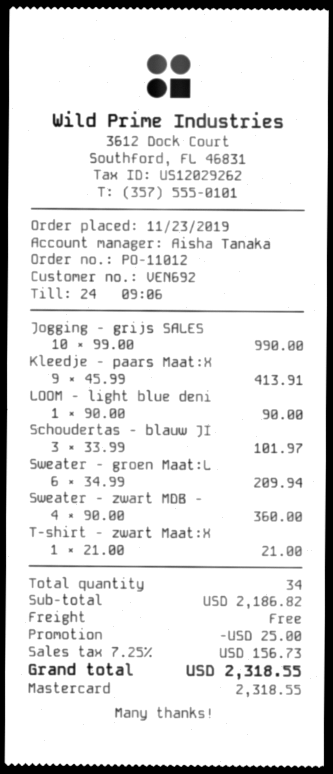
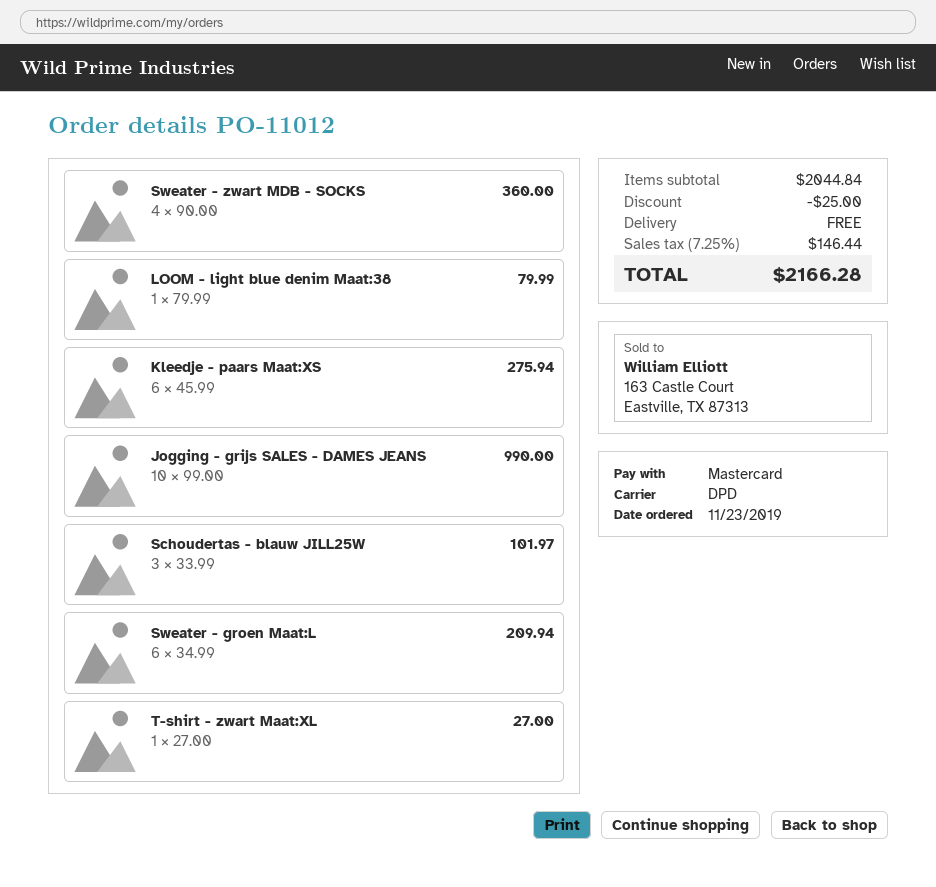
Kleedje - paars Maat:X: 9 x 45.99 = 413.91 -> 6 x 45.99 = 275.94
LOOM - light blue deni: 1 x 90.00 = 90.00 -> 1 x 79.99 = 79.99
T-shirt - zwart Maat:X: 1 x 21.00 = 21.00 -> 1 x 27.00 = 27.00
subtotal: 2186.82 -> 2044.84
tax: 7.25% = 156.73 -> 7.25% = 146.44
total: 2318.55 -> 2166.28

